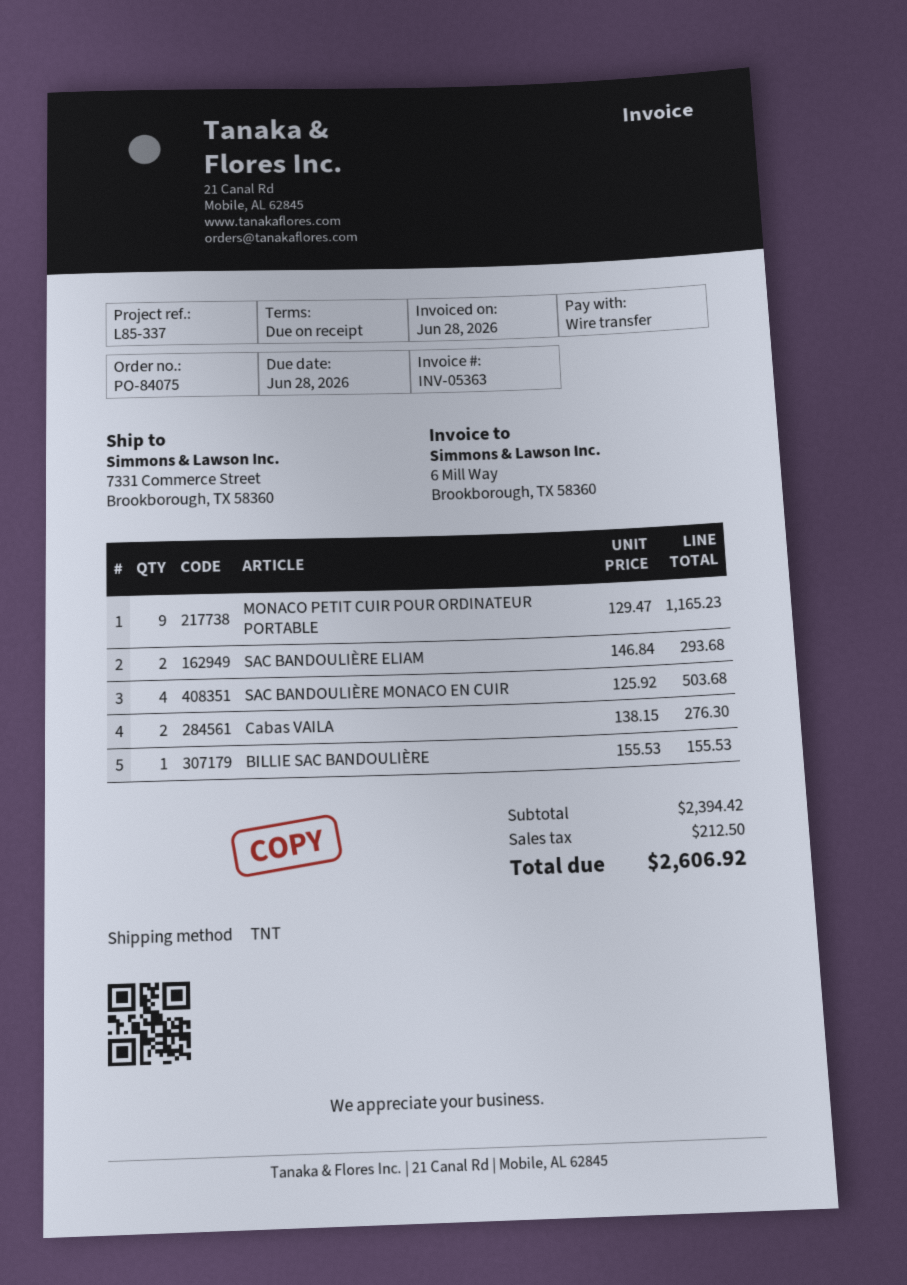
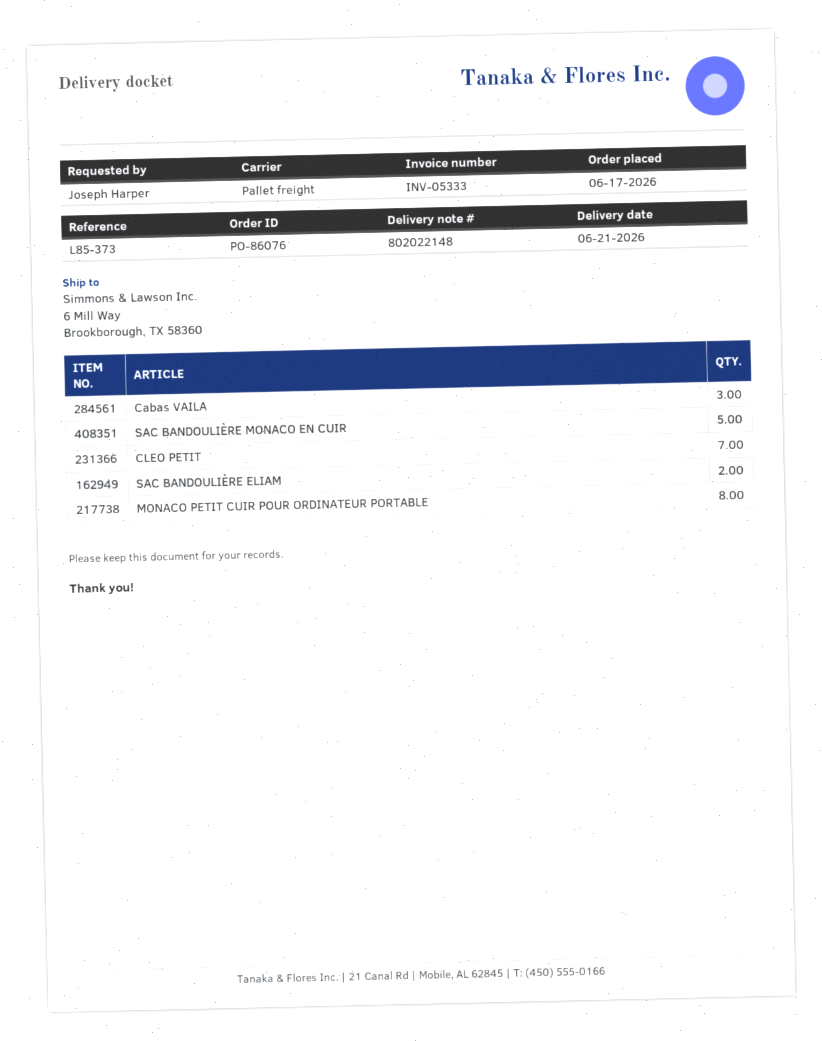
order number: PO-84075 -> PO-86076
invoice number: INV-05363 -> INV-05333
reference: L85-337 -> L85-373
shipping method: TNT -> pallet freight
ship to: 7331 Commerce Street, Brookborough, TX 58360 -> 6 Mill Way, Brookborough, TX 58360
MONACO PETIT CUIR POUR ORDINATEUR PORTABLE: 9 -> 8
SAC BANDOULIÈRE MONACO EN CUIR: 4 -> 5
Cabas VAILA: 2 -> 3
BILLIE SAC BANDOULIÈRE: 1 -> none
CLEO PETIT: none -> 7

